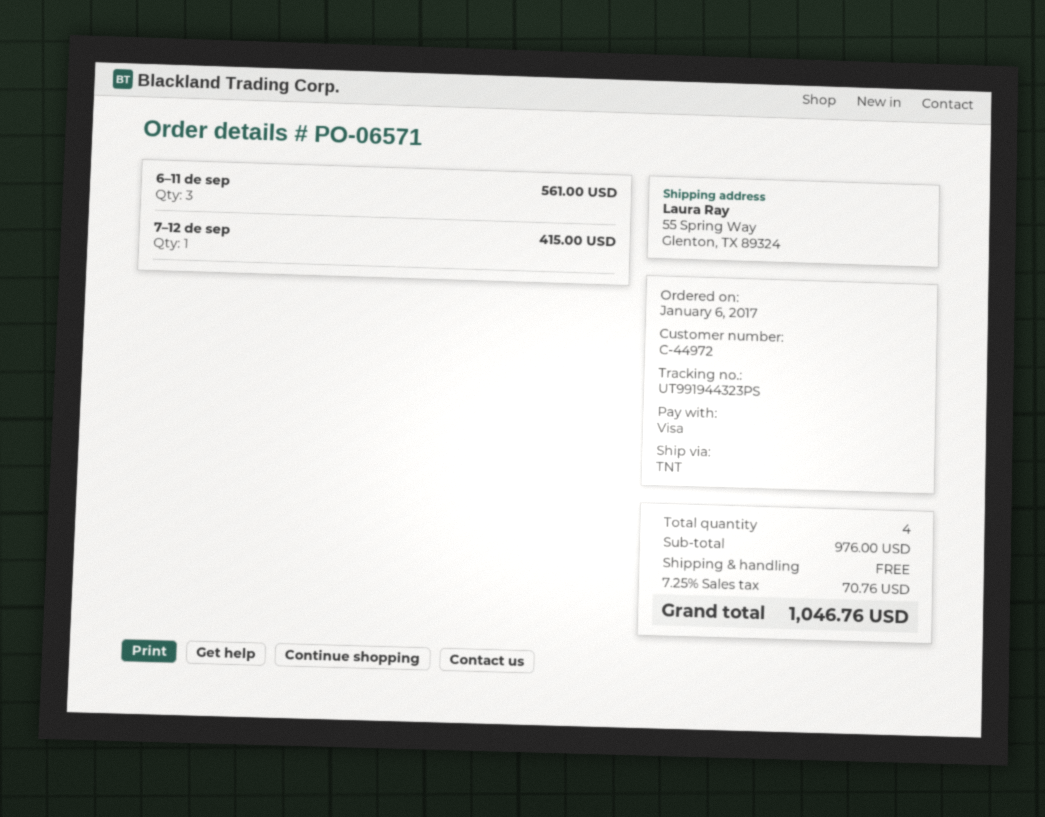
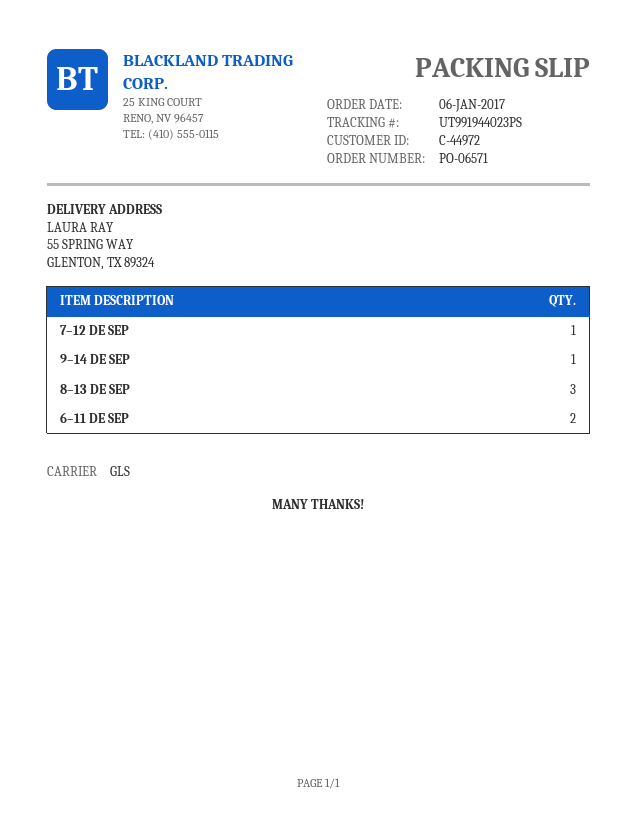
shipping method: TNT -> GLS
tracking number: UT991944323PS -> UT991944023PS
6–11 de sep: 3 -> 2
9–14 DE SEP: none -> 1
8–13 DE SEP: none -> 3

